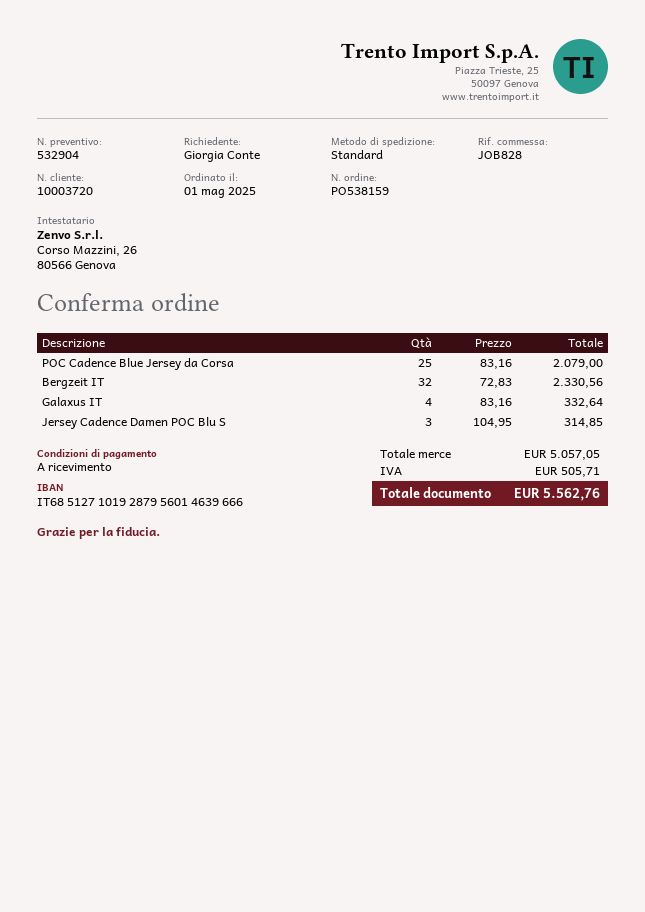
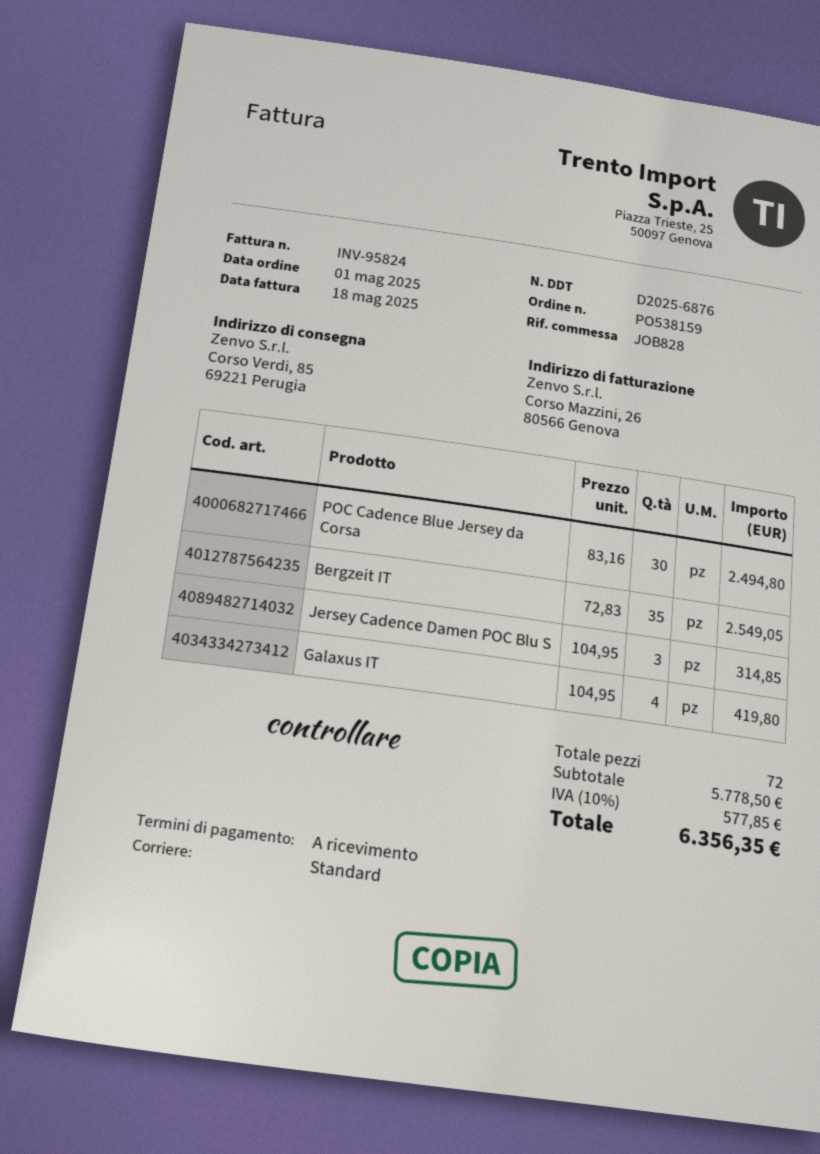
POC Cadence Blue Jersey da Corsa: 25 x 83.16 = 2079.00 -> 30 x 83.16 = 2494.80
Bergzeit IT: 32 x 72.83 = 2330.56 -> 35 x 72.83 = 2549.05
Galaxus IT: 4 x 83.16 = 332.64 -> 4 x 104.95 = 419.80
subtotal: 5057.05 -> 5778.50
tax: 505.71 -> 577.85
total: 5562.76 -> 6356.35

